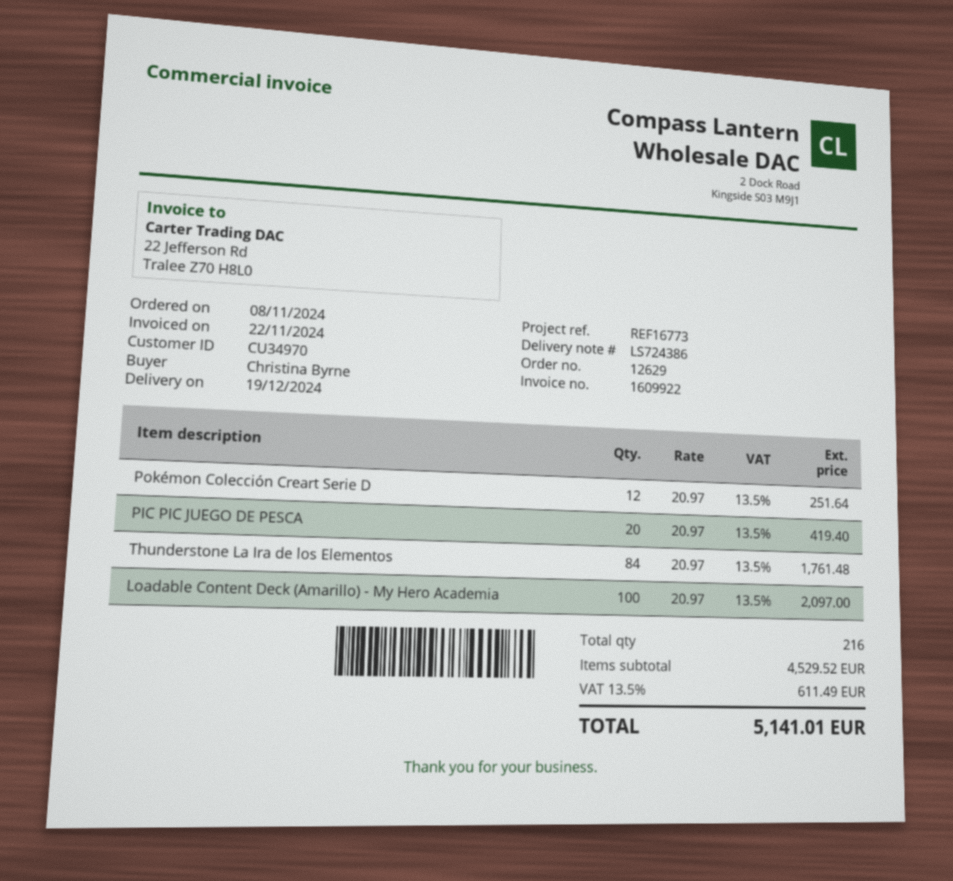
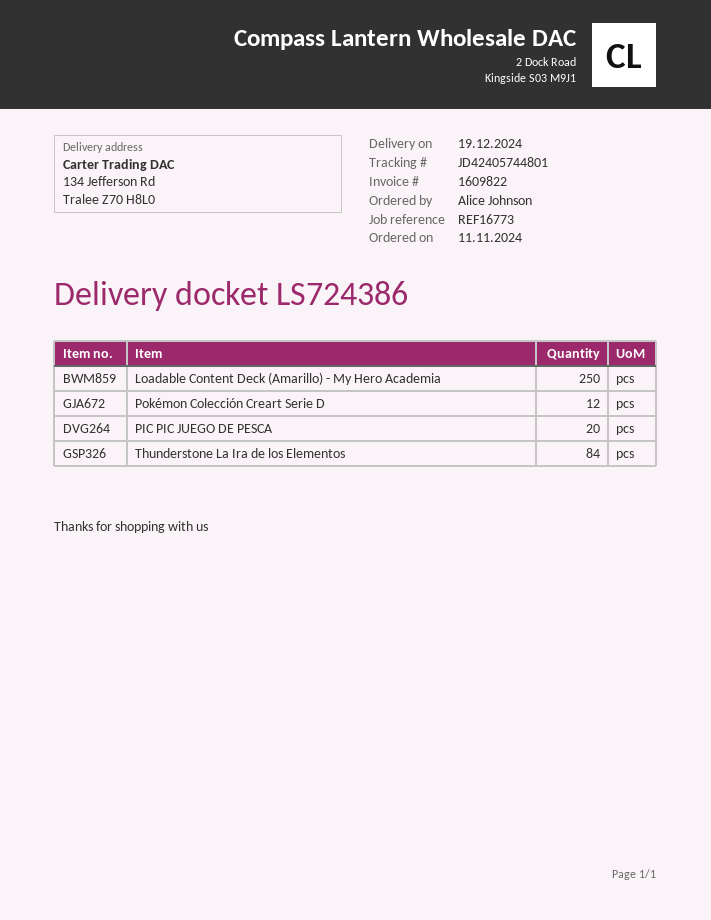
order date: 2024-11-08 -> 2024-11-11
invoice number: 1609922 -> 1609822
ordered by: Christina Byrne -> Alice Johnson
Loadable Content Deck (Amarillo) - My Hero Academia: 100 -> 250

